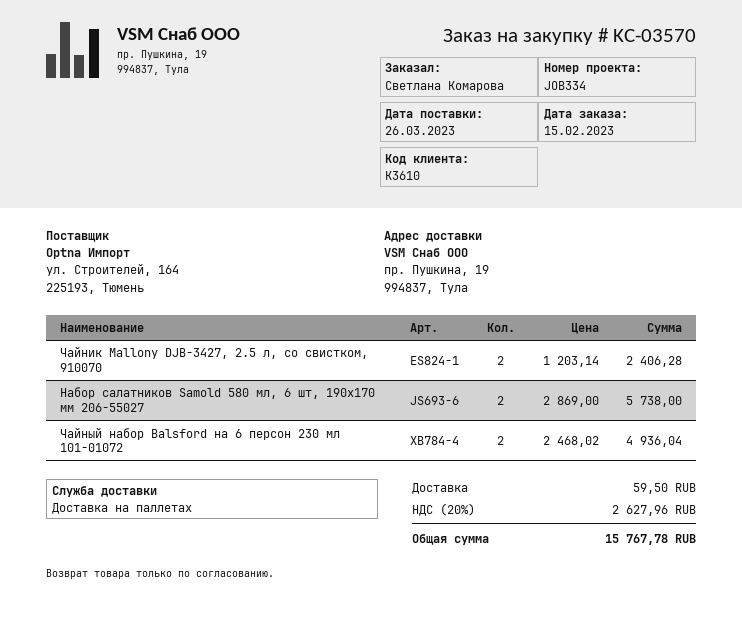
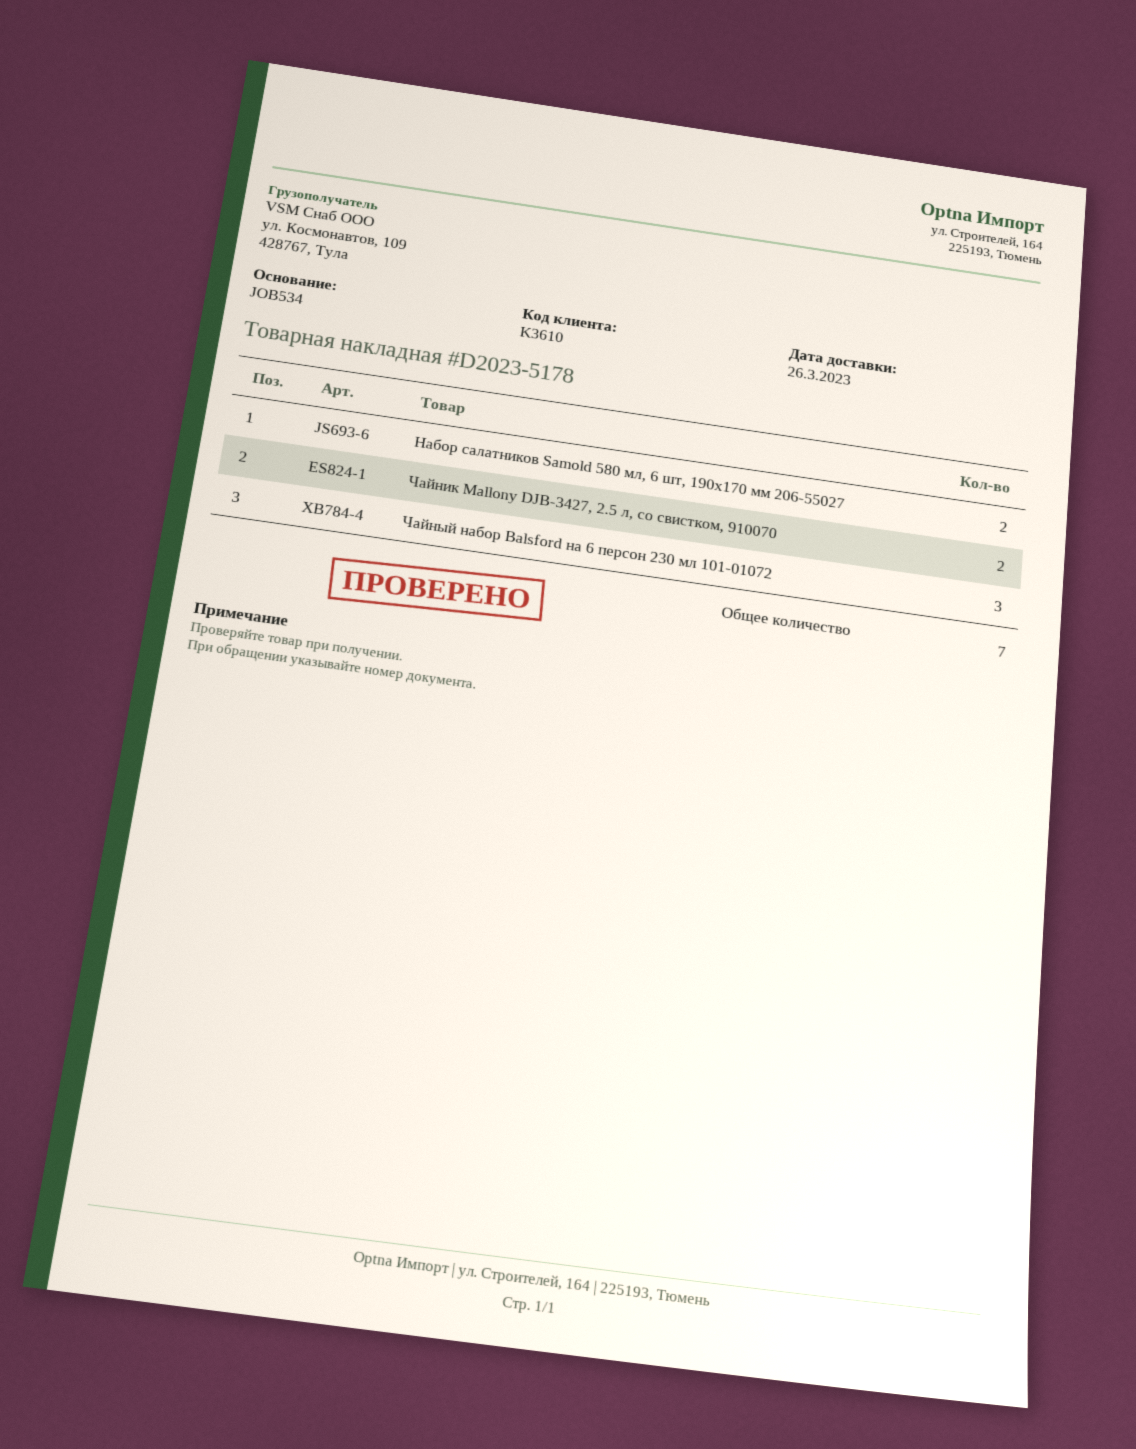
reference: JOB334 -> JOB534
ship to: пр. Пушкина, 19, 994837, Тула -> ул. Космонавтов, 109, 428767, Тула
Чайный набор Balsford на 6 персон 230 мл 101-01072: 2 -> 3

